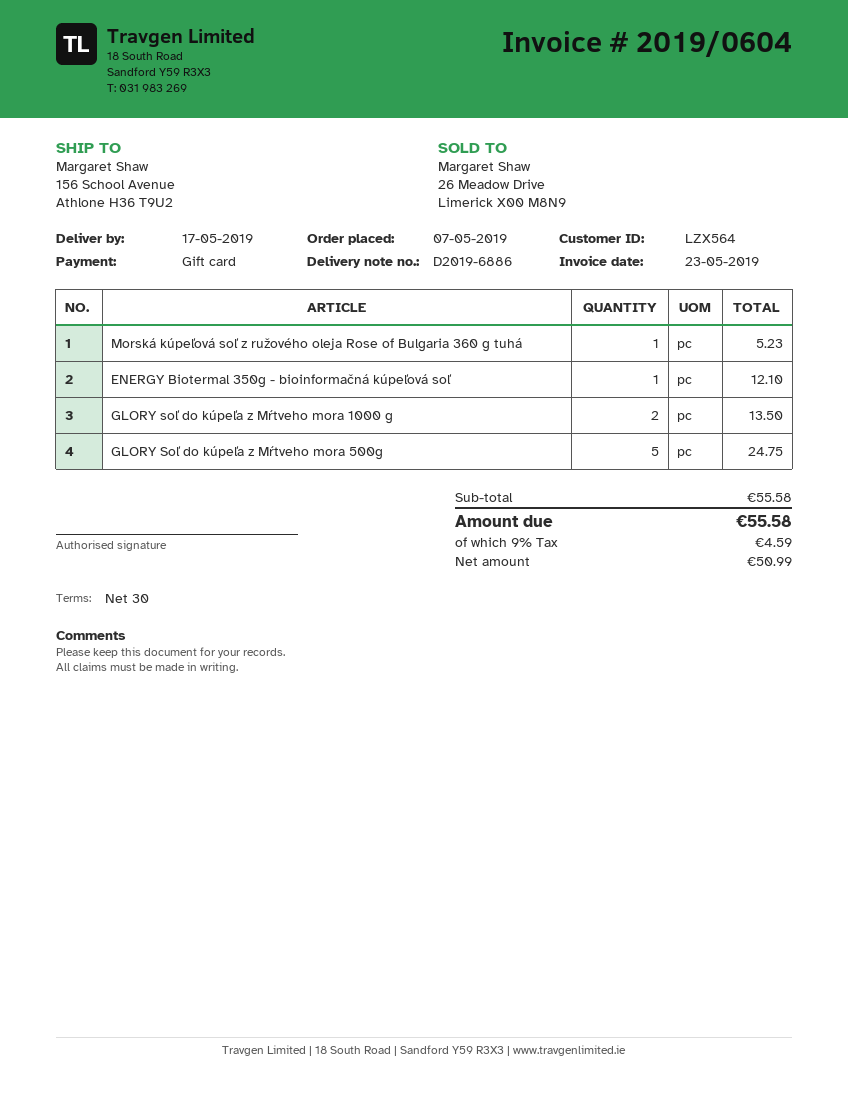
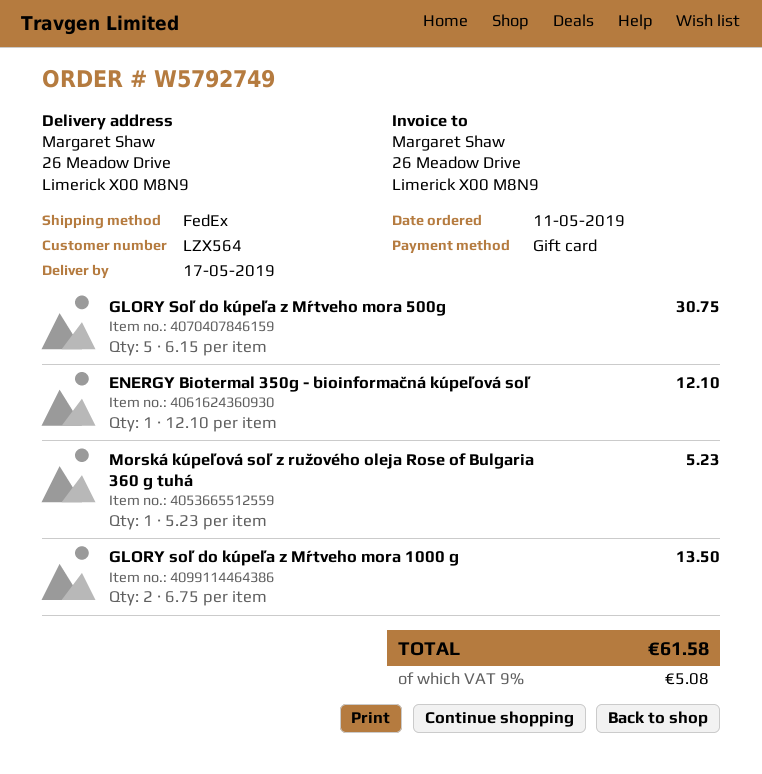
order date: 2019-05-07 -> 2019-05-11
ship to: 156 School Avenue, Athlone H36 T9U2 -> 26 Meadow Drive, Limerick X00 M8N9
GLORY Soľ do kúpeľa z Mŕtveho mora 500g: 5 for 24.75 -> 5 for 30.75
tax: 9% = 4.59 -> 9% = 5.08
total: 55.58 -> 61.58

